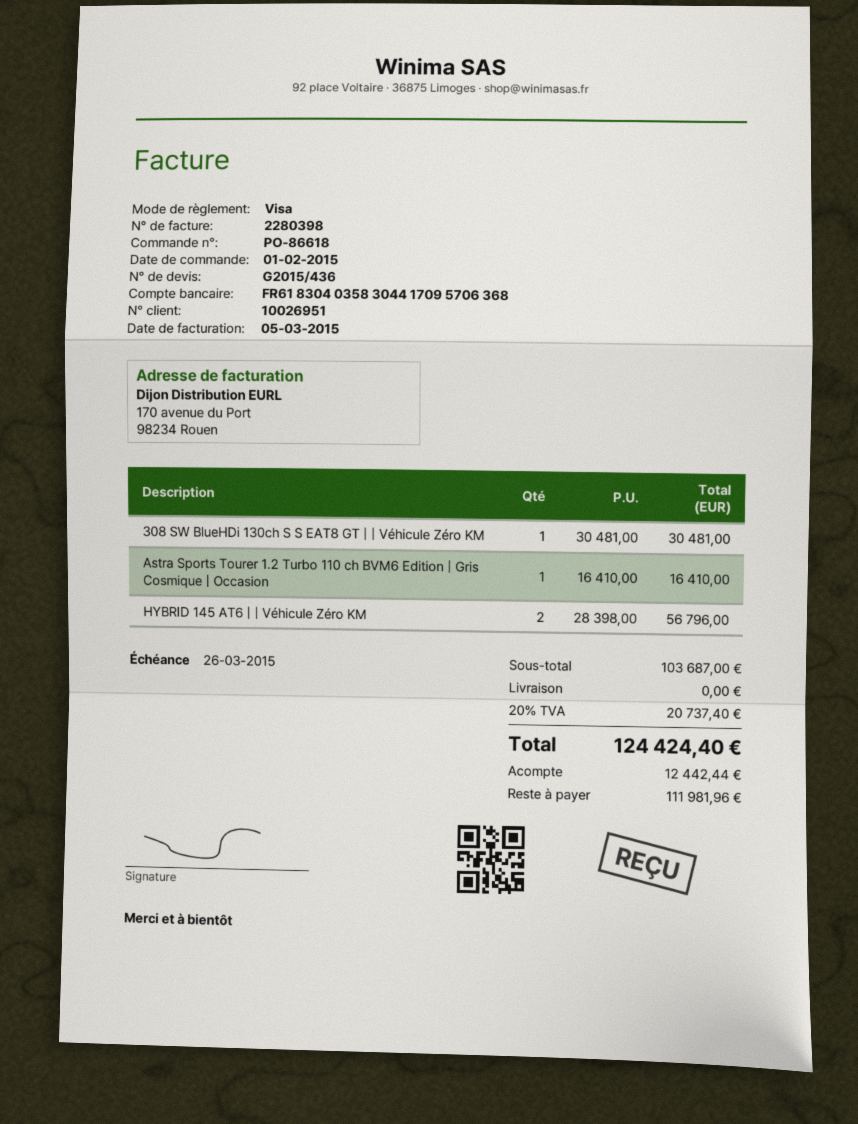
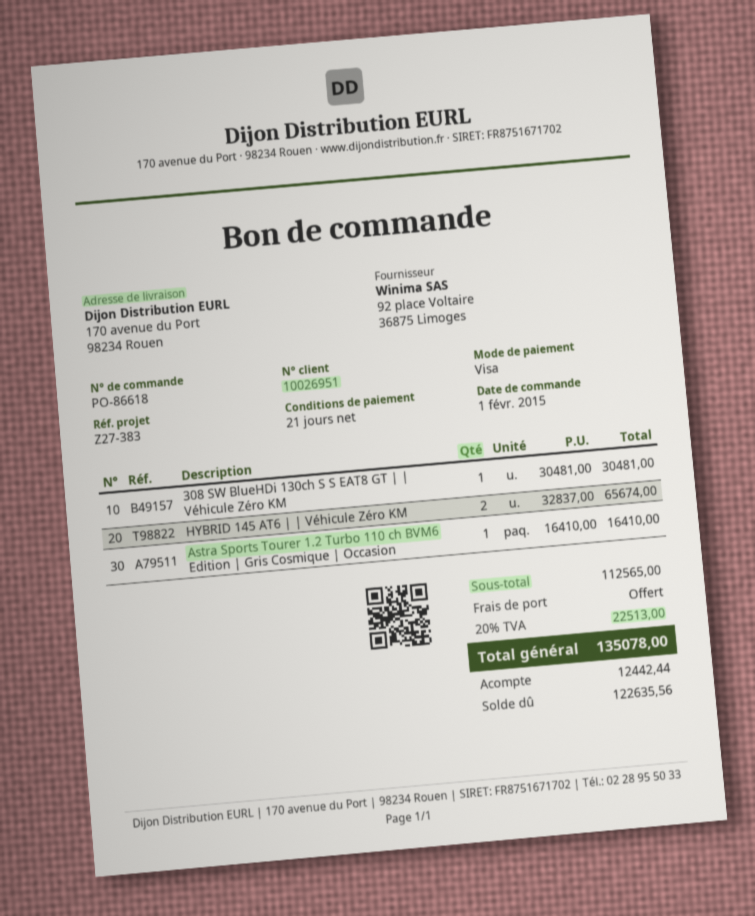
HYBRID 145 AT6 | | Véhicule Zéro KM: 2 x 28398.00 = 56796.00 -> 2 x 32837.00 = 65674.00
subtotal: 103687.00 -> 112565.00
tax: 20% = 20737.40 -> 20% = 22513.00
total: 124424.40 -> 135078.00
balance: 111981.96 -> 122635.56

